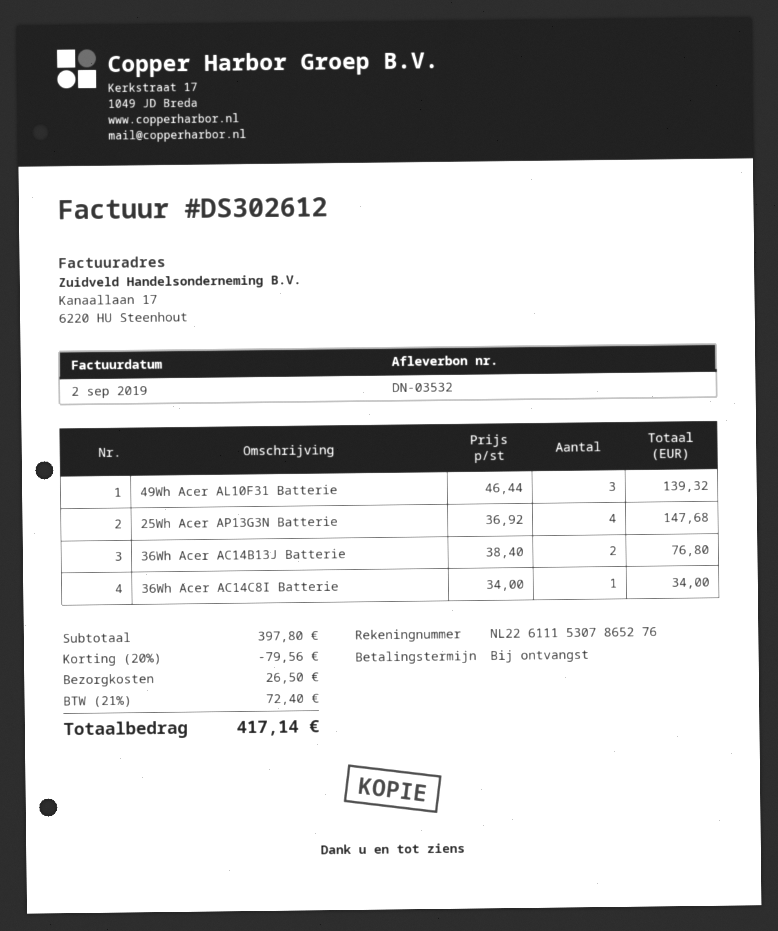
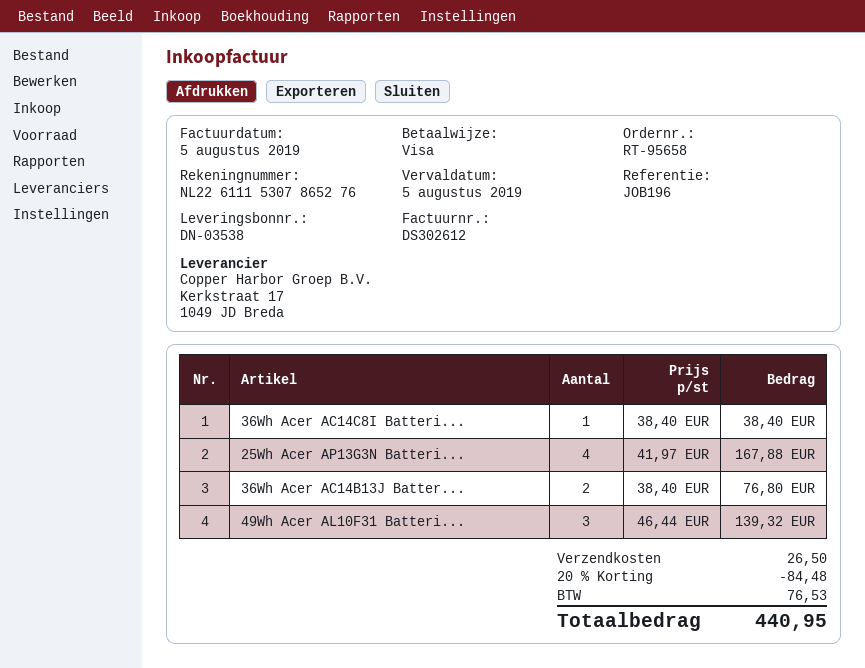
delivery note number: DN-03532 -> DN-03538
invoice date: 2019-09-02 -> 2019-08-05
25Wh Acer AP13G3N Batterie: 4 x 36.92 = 147.68 -> 4 x 41.97 = 167.88
36Wh Acer AC14C8I Batterie: 1 x 34.00 = 34.00 -> 1 x 38.40 = 38.40
discount: 20% = 79.56 -> 20% = 84.48
tax: 72.40 -> 76.53
total: 417.14 -> 440.95

